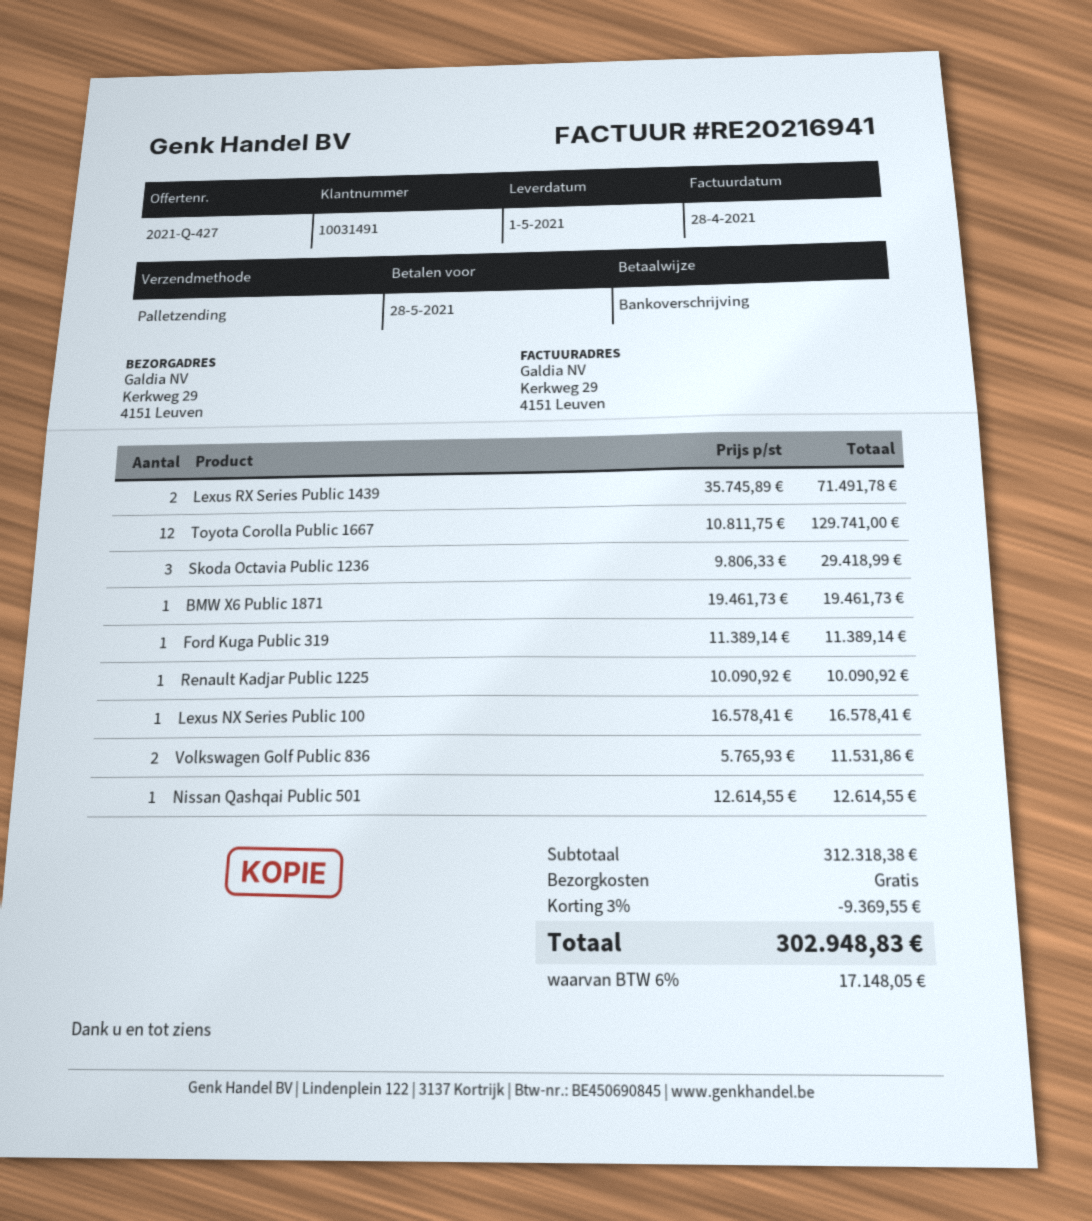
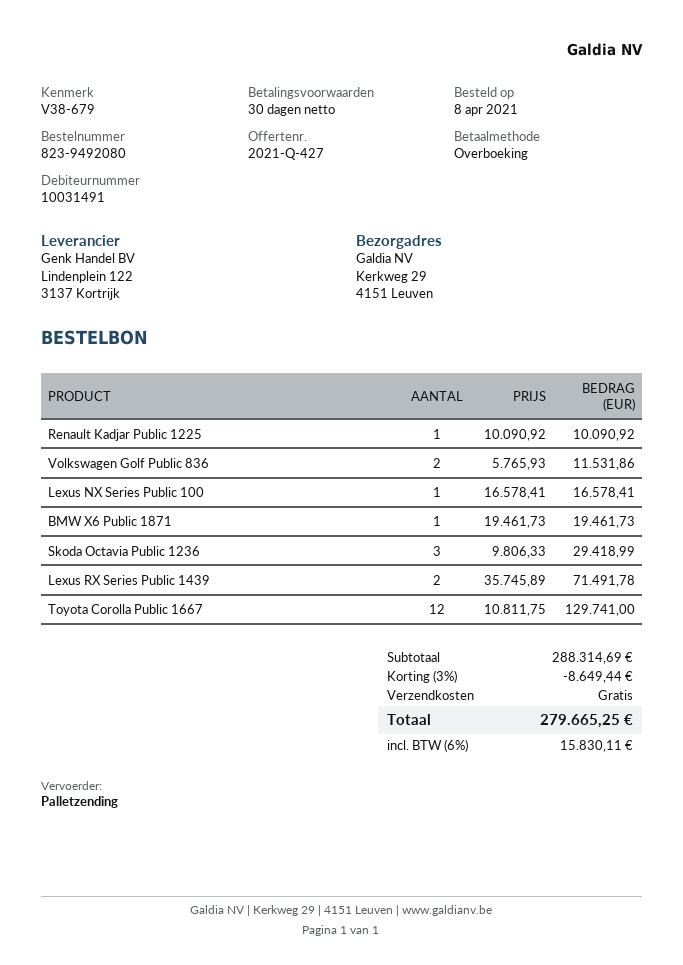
Ford Kuga Public 319: 1 x 11389.14 = 11389.14 -> none
Nissan Qashqai Public 501: 1 x 12614.55 = 12614.55 -> none
subtotal: 312318.38 -> 288314.69
discount: 3% = 9369.55 -> 3% = 8649.44
tax: 6% = 17148.05 -> 6% = 15830.11
total: 302948.83 -> 279665.25

